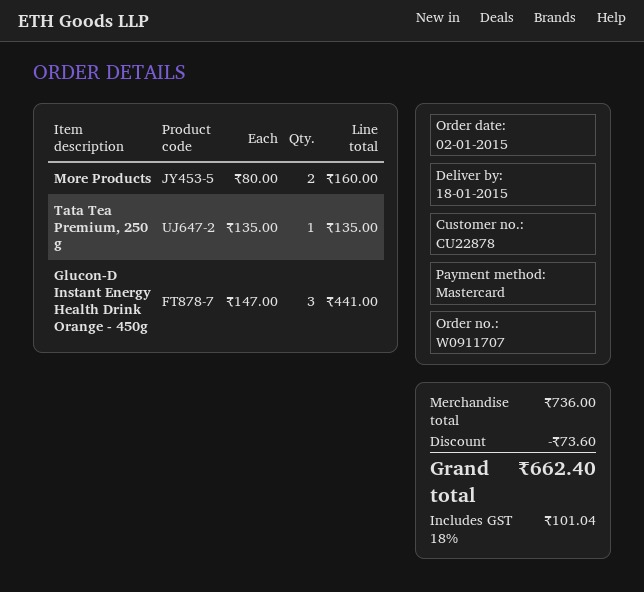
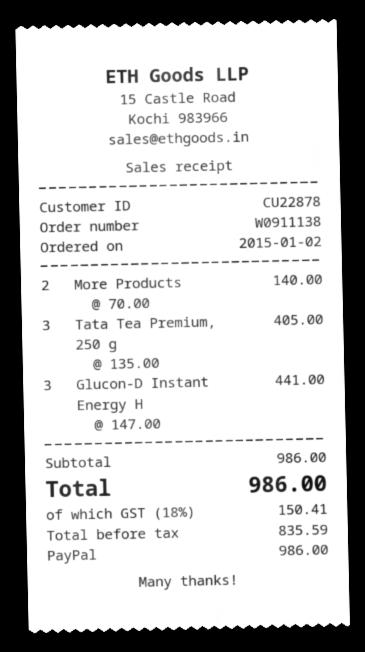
order number: W0911707 -> W0911138
payment method: Mastercard -> PayPal
More Products: 2 x 80.00 = 160.00 -> 2 x 70.00 = 140.00
Tata Tea Premium, 250 g: 1 x 135.00 = 135.00 -> 3 x 135.00 = 405.00
subtotal: 736.00 -> 986.00
discount: 73.60 -> none
tax: 18% = 101.04 -> 18% = 150.41
total: 662.40 -> 986.00

